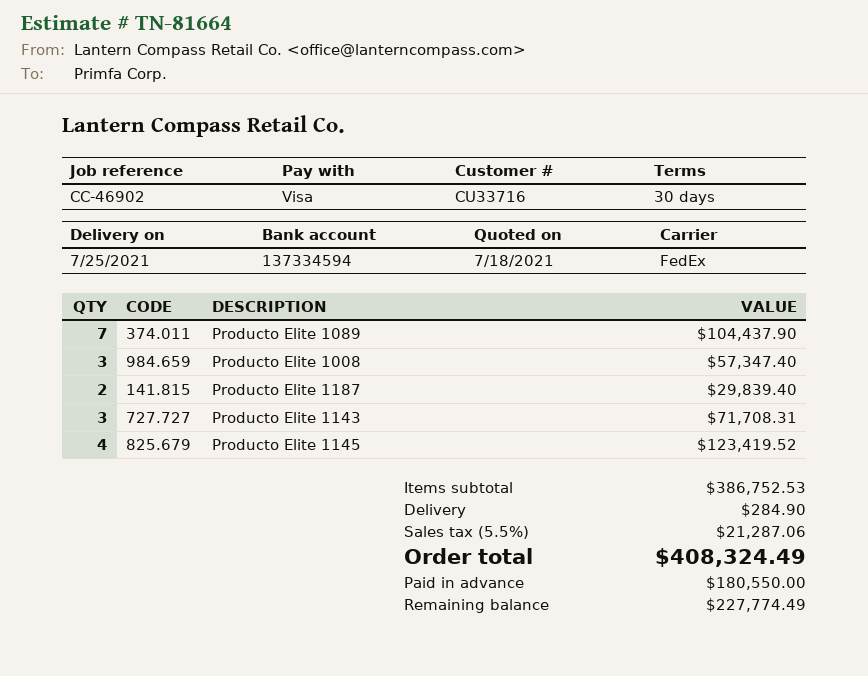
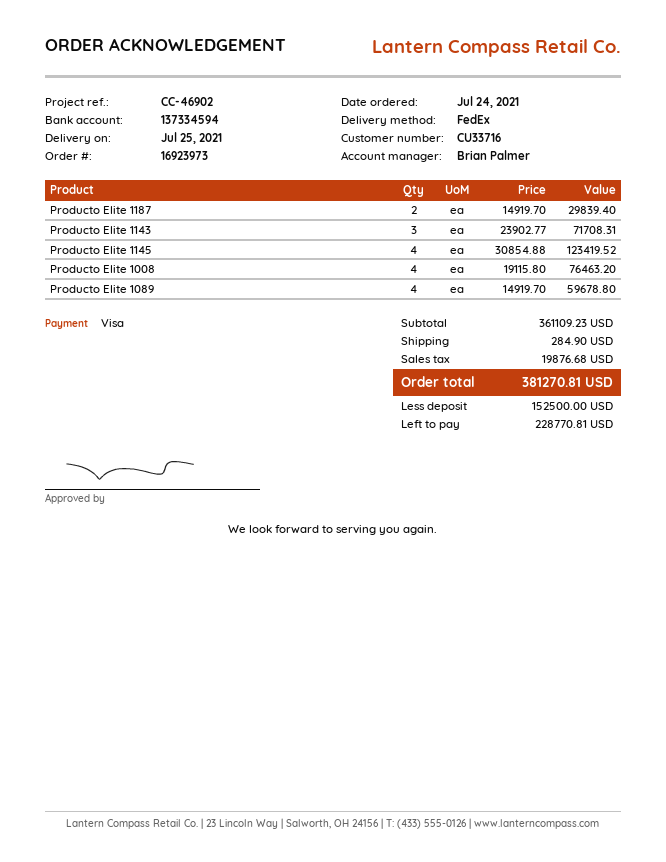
Producto Elite 1089: 7 for 104437.90 -> 4 for 59678.80
Producto Elite 1008: 3 for 57347.40 -> 4 for 76463.20
subtotal: 386752.53 -> 361109.23
tax: 21287.06 -> 19876.68
total: 408324.49 -> 381270.81
deposit: 180550.00 -> 152500.00
balance: 227774.49 -> 228770.81

